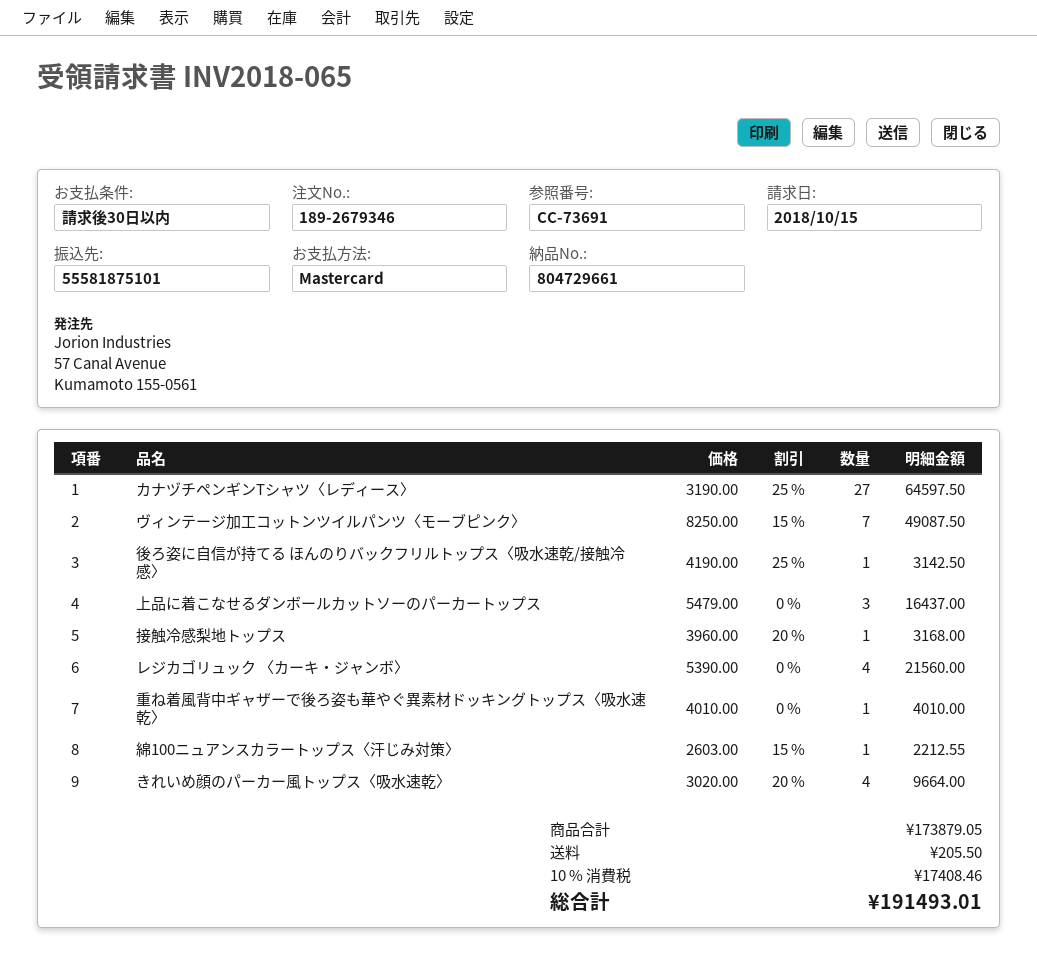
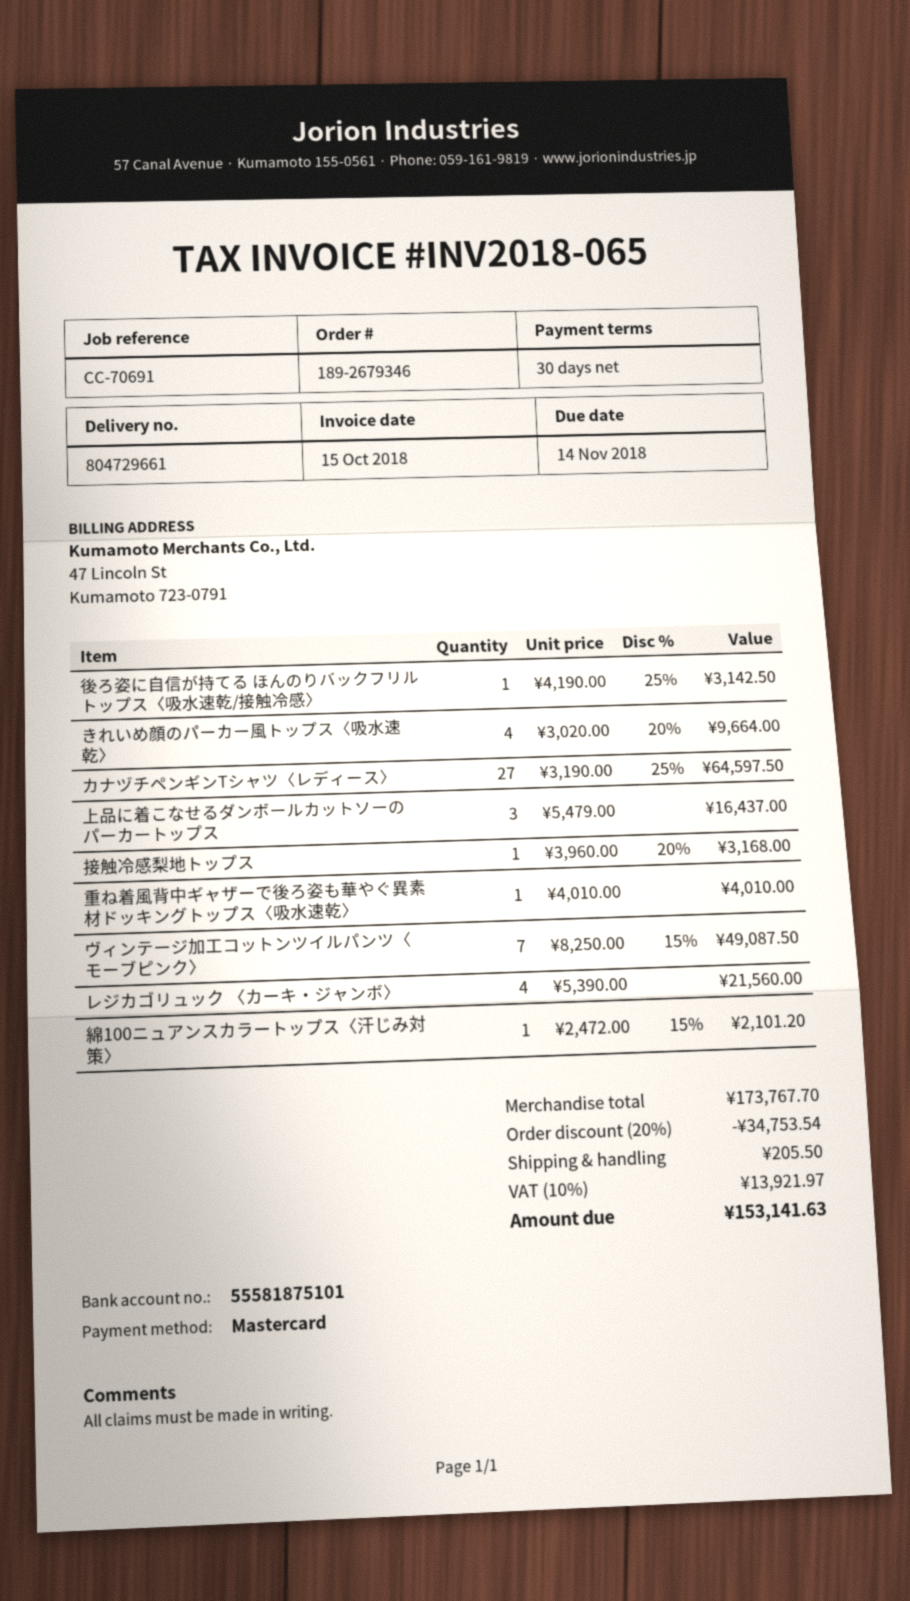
reference: CC-73691 -> CC-70691
綿100ニュアンスカラートップス〈汗じみ対策〉: 1 x 2603.00 - 15% = 2212.55 -> 1 x 2472.00 - 15% = 2101.20
subtotal: 173879.05 -> 173767.70
discount: none -> 20% = 34753.54
tax: 10% = 17408.46 -> 10% = 13921.97
total: 191493.01 -> 153141.63

